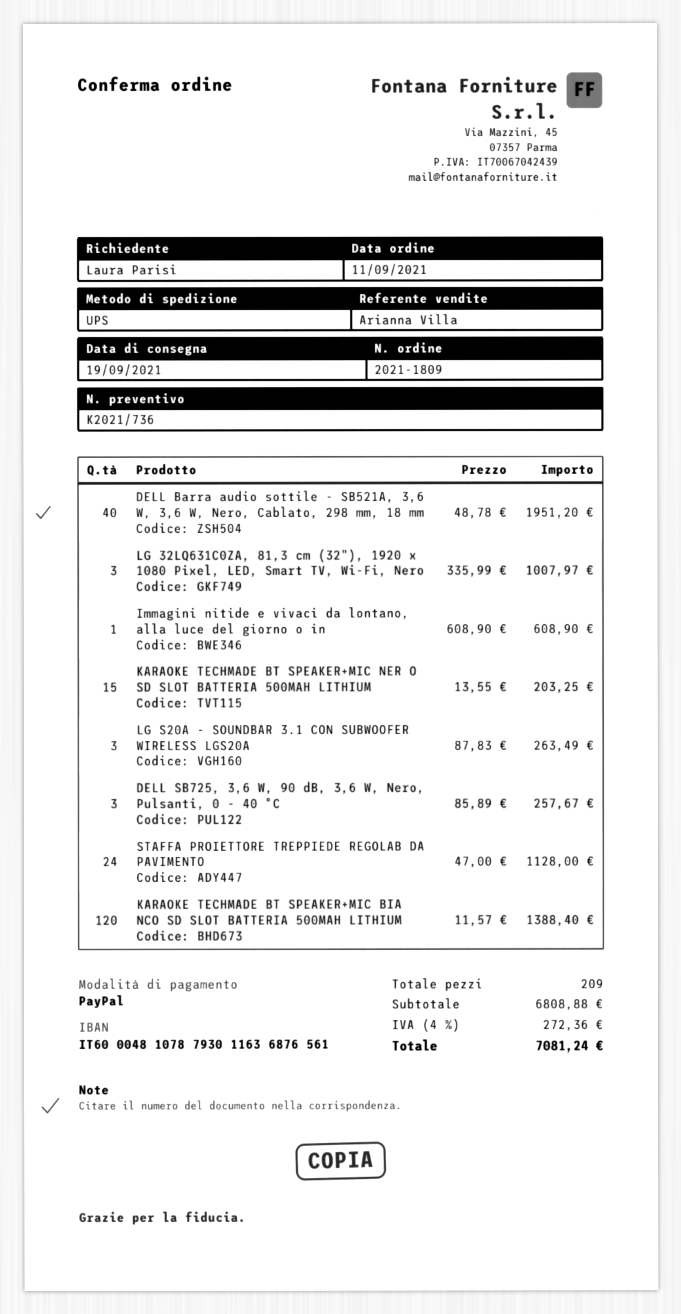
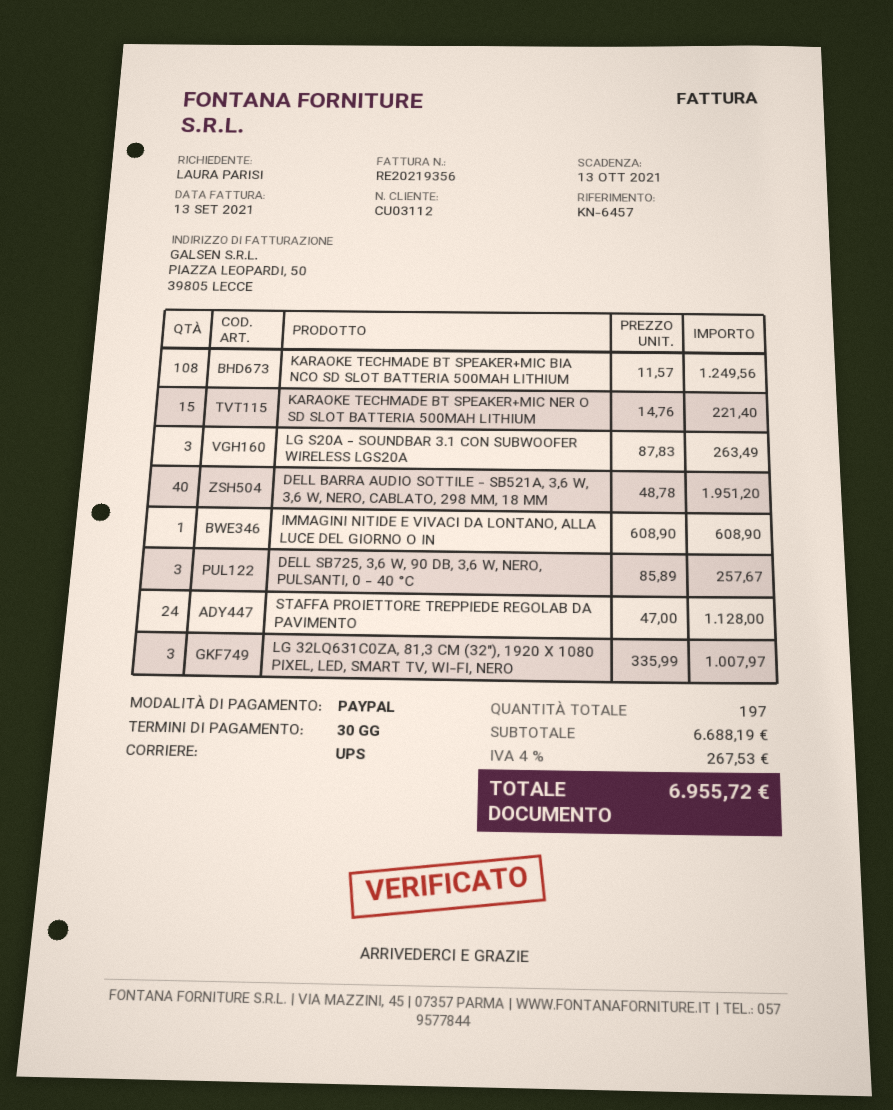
KARAOKE TECHMADE BT SPEAKER+MIC NER O SD SLOT BATTERIA 500MAH LITHIUM: 15 x 13.55 = 203.25 -> 15 x 14.76 = 221.40
KARAOKE TECHMADE BT SPEAKER+MIC BIA NCO SD SLOT BATTERIA 500MAH LITHIUM: 120 x 11.57 = 1388.40 -> 108 x 11.57 = 1249.56
total quantity: 209 -> 197
subtotal: 6808.88 -> 6688.19
tax: 4% = 272.36 -> 4% = 267.53
total: 7081.24 -> 6955.72

